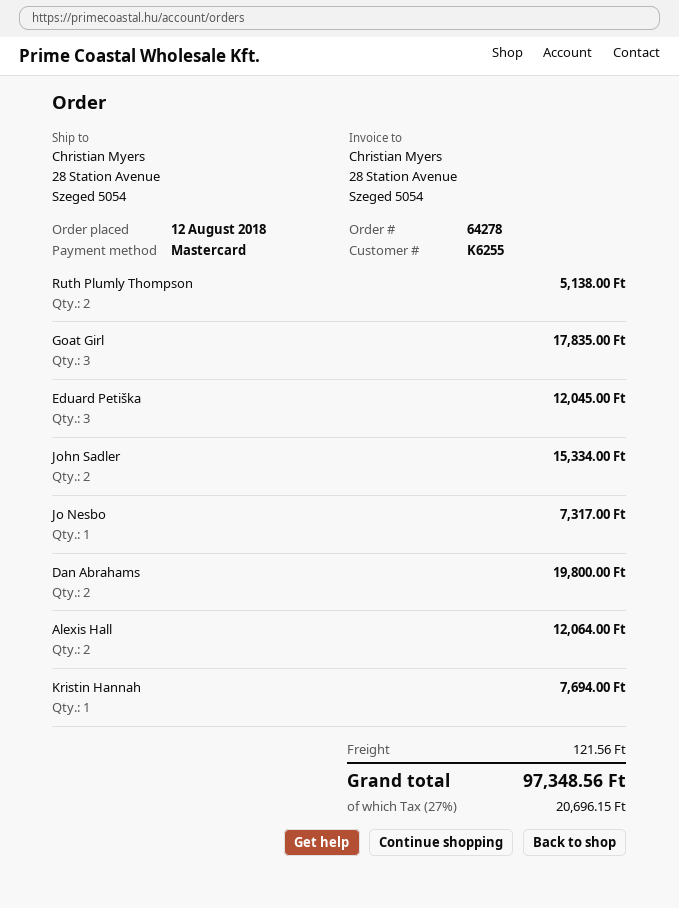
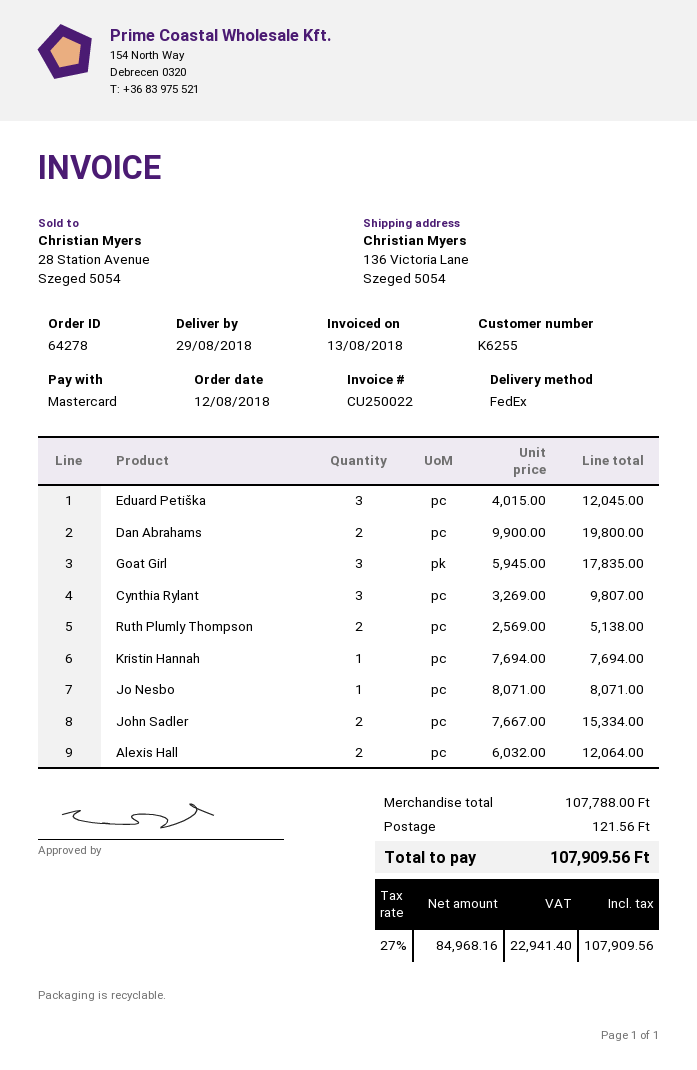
ship to: 28 Station Avenue, Szeged 5054 -> 136 Victoria Lane, Szeged 5054
Jo Nesbo: 1 for 7317.00 -> 1 for 8071.00
Cynthia Rylant: none -> 3 for 9807.00
tax: 27% = 20696.15 -> 27% = 22941.40
total: 97348.56 -> 107909.56

